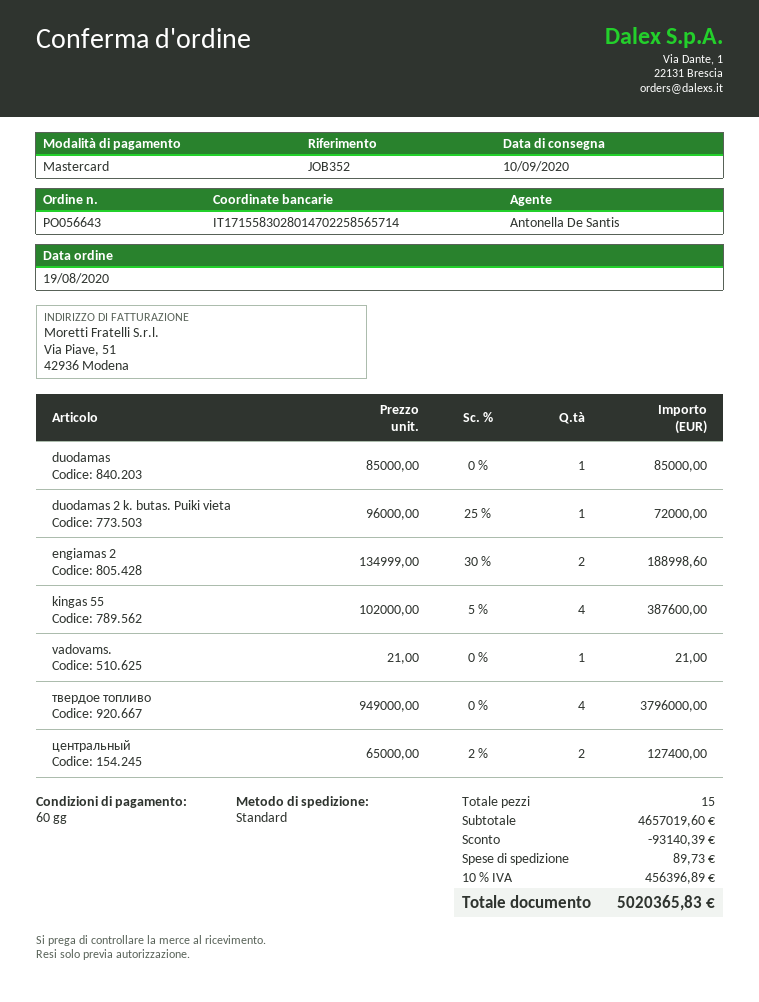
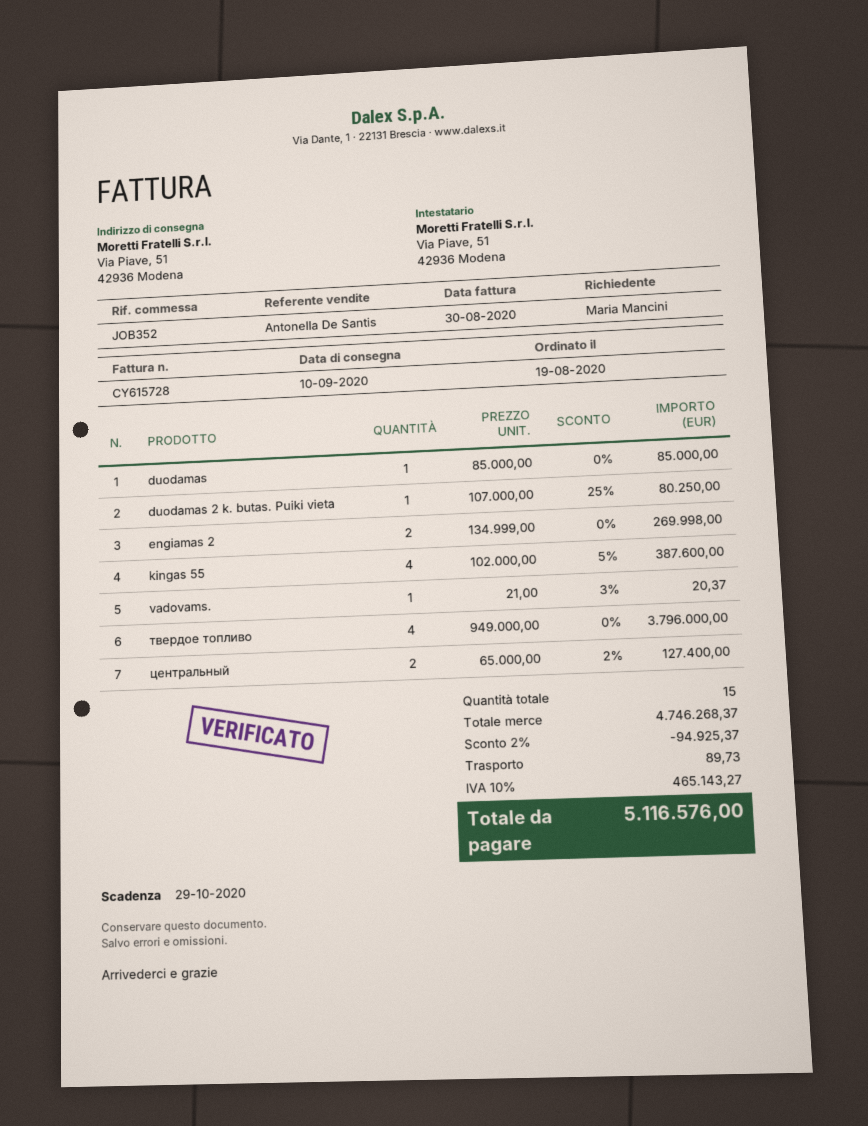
duodamas 2 k. butas. Puiki vieta: 1 x 96000.00 - 25% = 72000.00 -> 1 x 107000.00 - 25% = 80250.00
engiamas 2: 2 x 134999.00 - 30% = 188998.60 -> 2 x 134999.00 = 269998.00
vadovams.: 1 x 21.00 = 21.00 -> 1 x 21.00 - 3% = 20.37
subtotal: 4657019.60 -> 4746268.37
discount: 93140.39 -> 94925.37
tax: 10% = 456396.89 -> 10% = 465143.27
total: 5020365.83 -> 5116576.00

